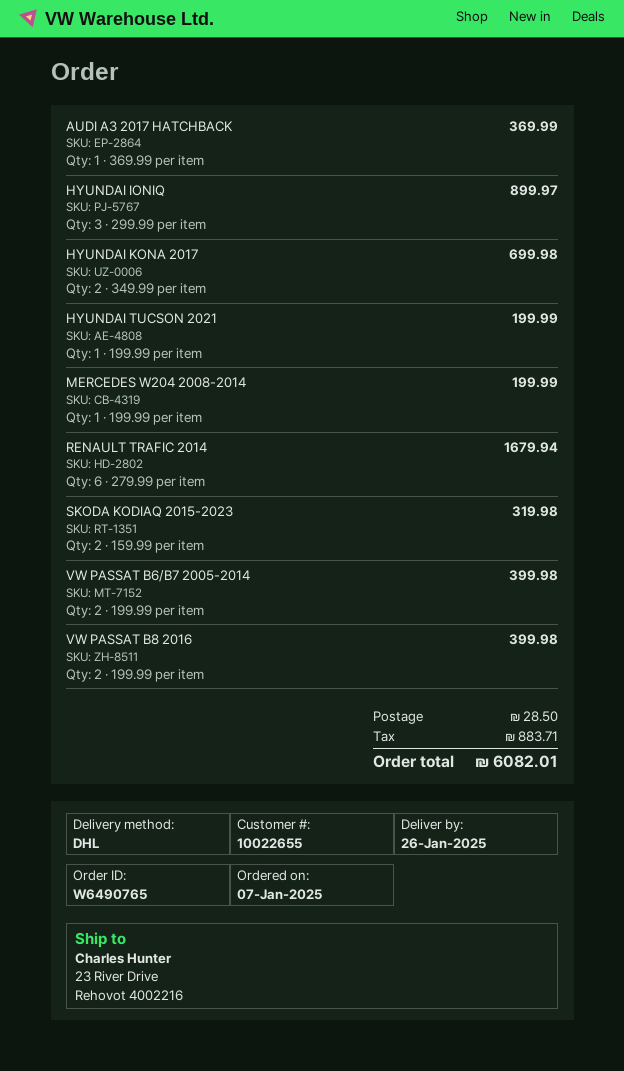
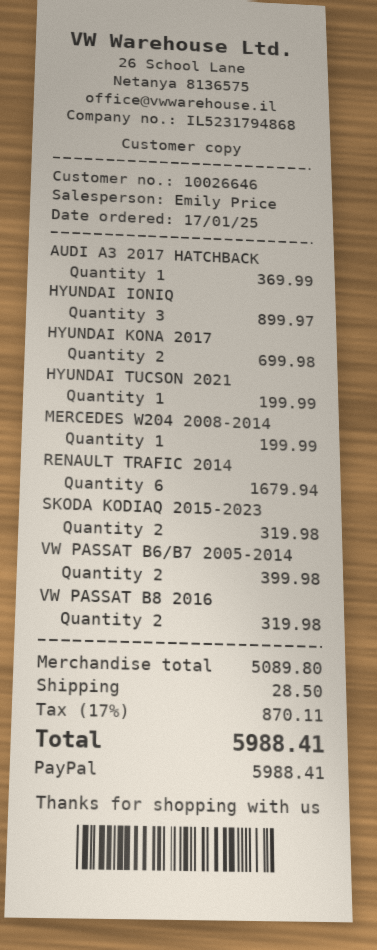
order date: 2025-01-07 -> 2025-01-17
customer number: 10022655 -> 10026646
VW PASSAT B8 2016: 2 for 399.98 -> 2 for 319.98
tax: 883.71 -> 870.11
total: 6082.01 -> 5988.41

